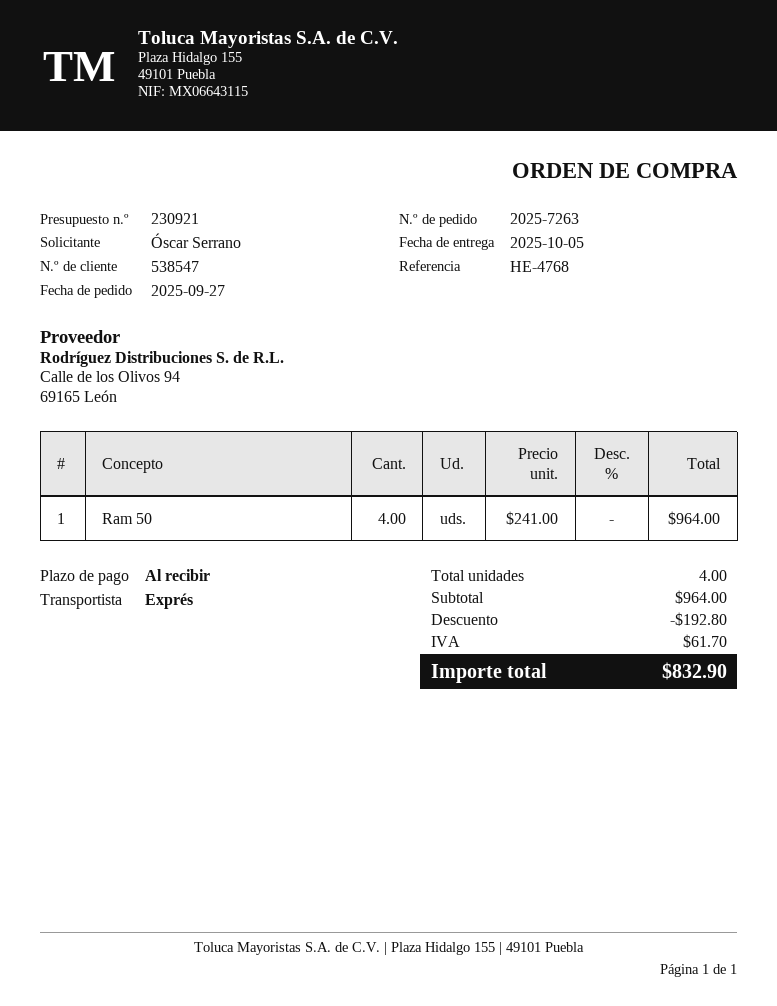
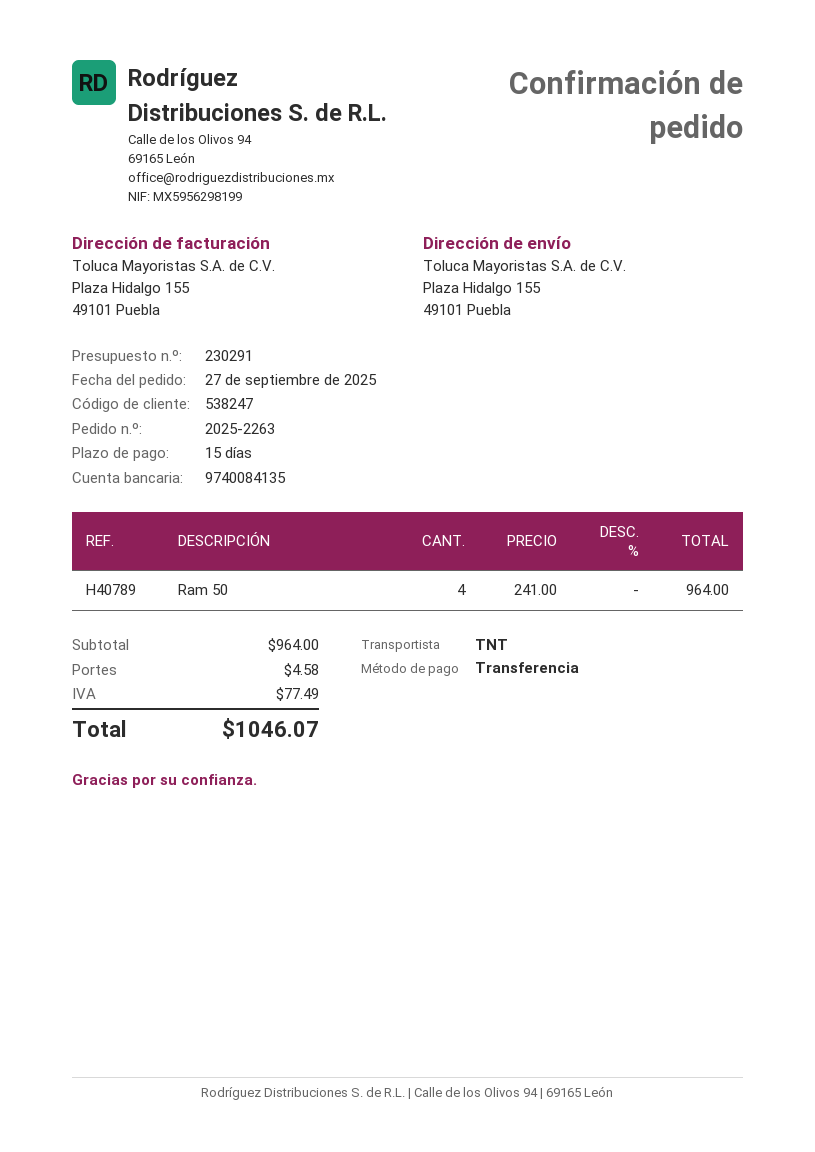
quote number: 230921 -> 230291
order number: 2025-7263 -> 2025-2263
payment terms: on receipt -> 15 days
customer number: 538547 -> 538247
shipping method: express -> TNT
discount: 192.80 -> none
shipping: none -> 4.58
tax: 61.70 -> 77.49
total: 832.90 -> 1046.07

